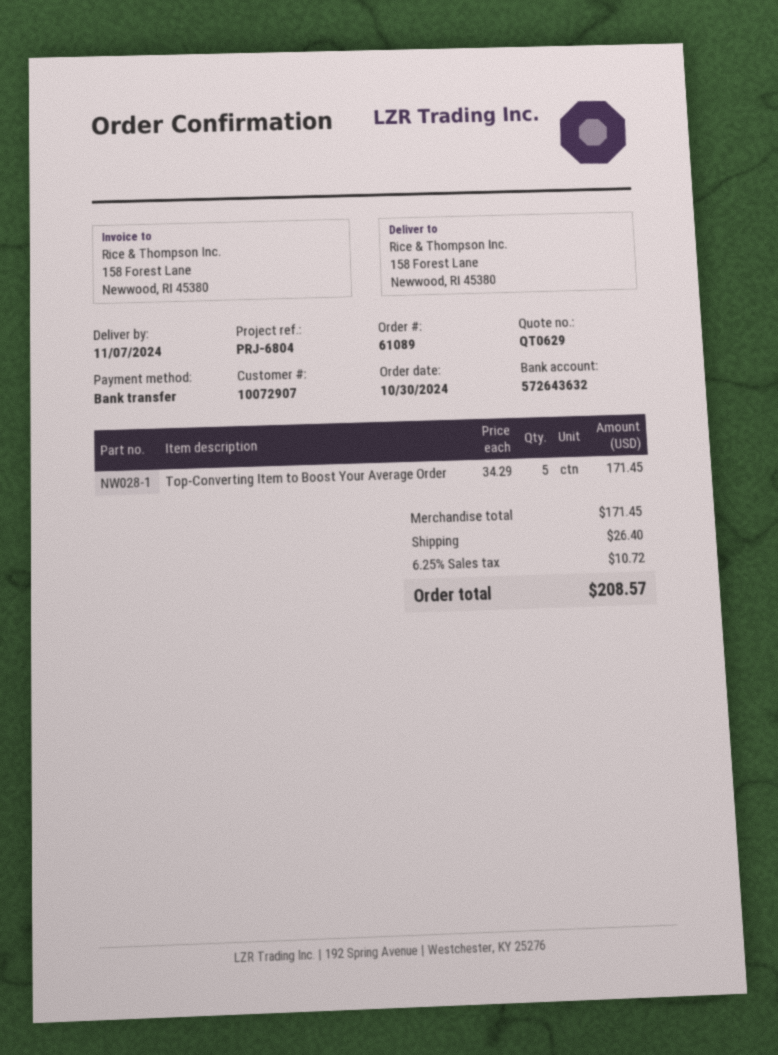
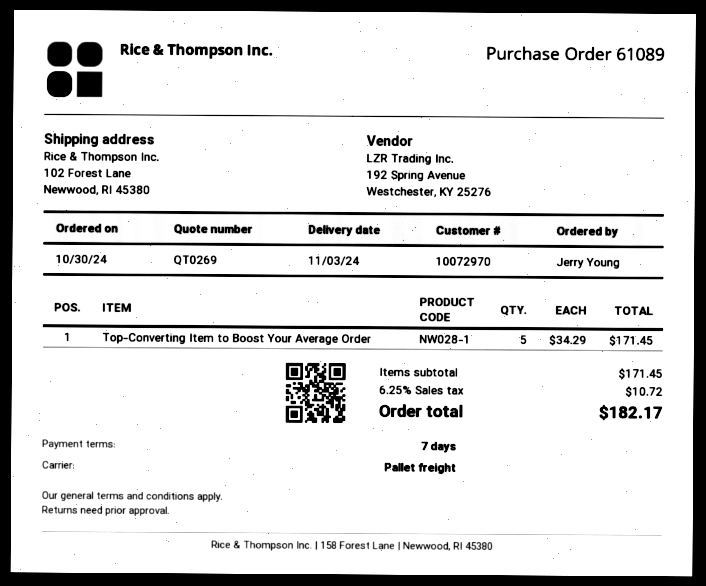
quote number: QT0629 -> QT0269
delivery date: 2024-11-07 -> 2024-11-03
customer number: 10072907 -> 10072970
ship to: 158 Forest Lane, Newwood, RI 45380 -> 102 Forest Lane, Newwood, RI 45380
shipping: 26.40 -> none
total: 208.57 -> 182.17

